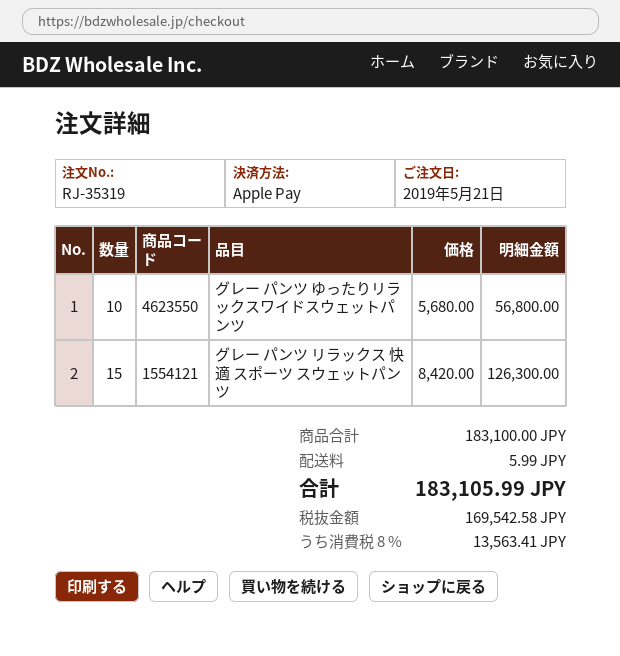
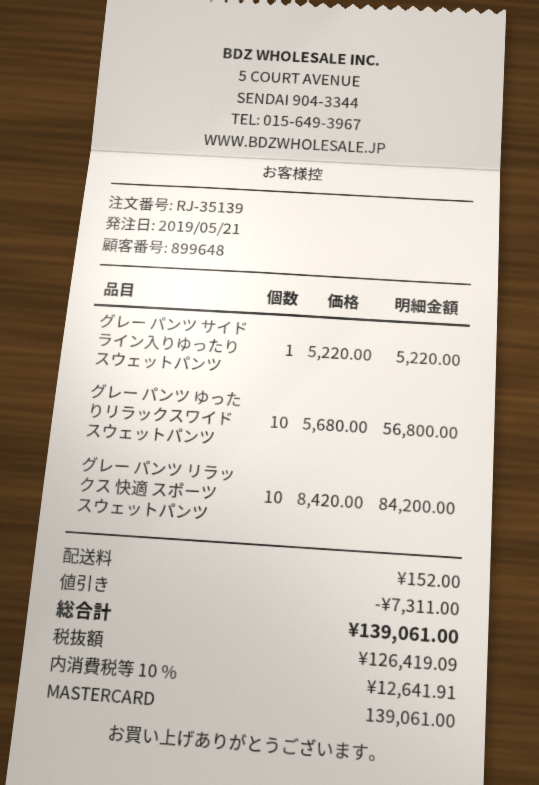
order number: RJ-35319 -> RJ-35139
payment method: Apple Pay -> Mastercard
グレー パンツ リラックス 快適 スポーツ スウェットパンツ: 15 x 8420.00 = 126300.00 -> 10 x 8420.00 = 84200.00
グレー パンツ サイドライン入りゆったりスウェットパンツ: none -> 1 x 5220.00 = 5220.00
discount: none -> 7311.00
shipping: 5.99 -> 152.00
net: 169542.58 -> 126419.09
tax: 8% = 13563.41 -> 10% = 12641.91
total: 183105.99 -> 139061.00

